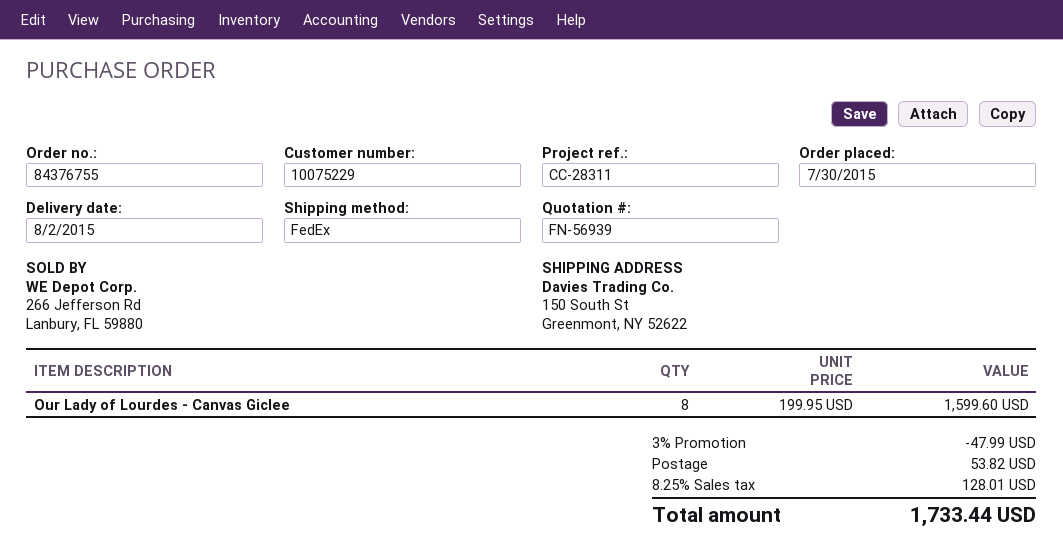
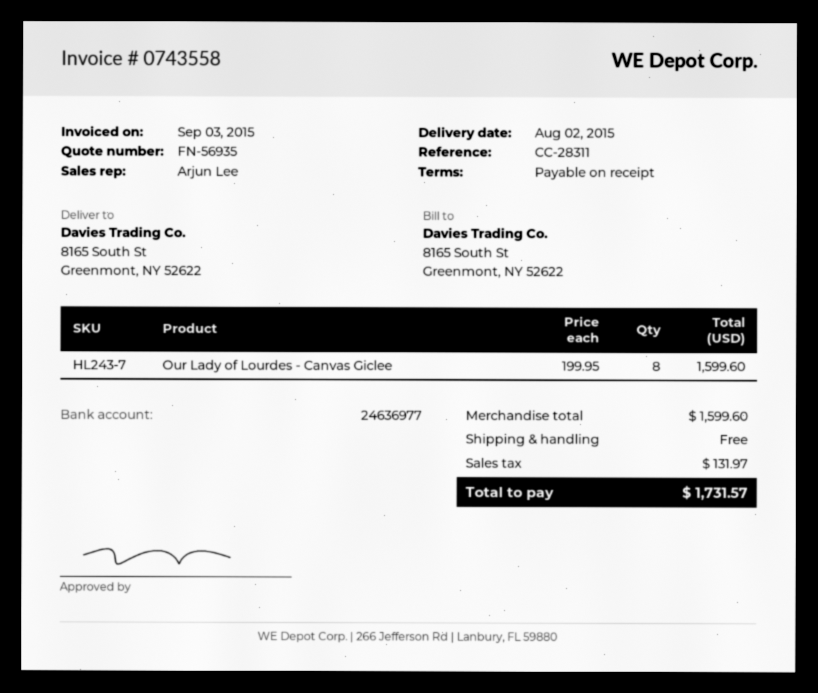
quote number: FN-56939 -> FN-56935
ship to: 150 South St, Greenmont, NY 52622 -> 8165 South St, Greenmont, NY 52622
discount: 3% = 47.99 -> none
shipping: 53.82 -> 0.00
tax: 128.01 -> 131.97
total: 1733.44 -> 1731.57

